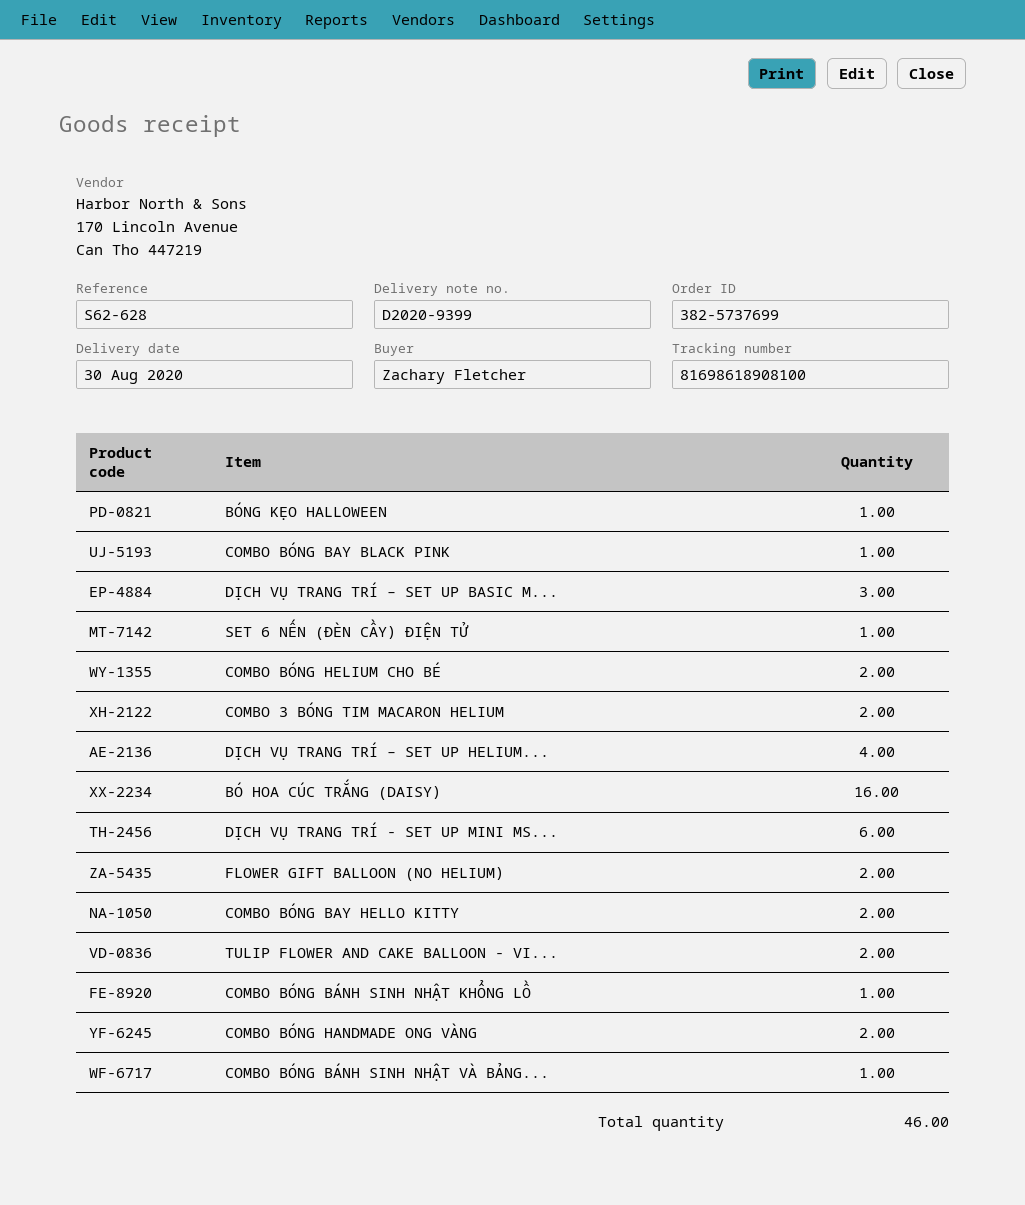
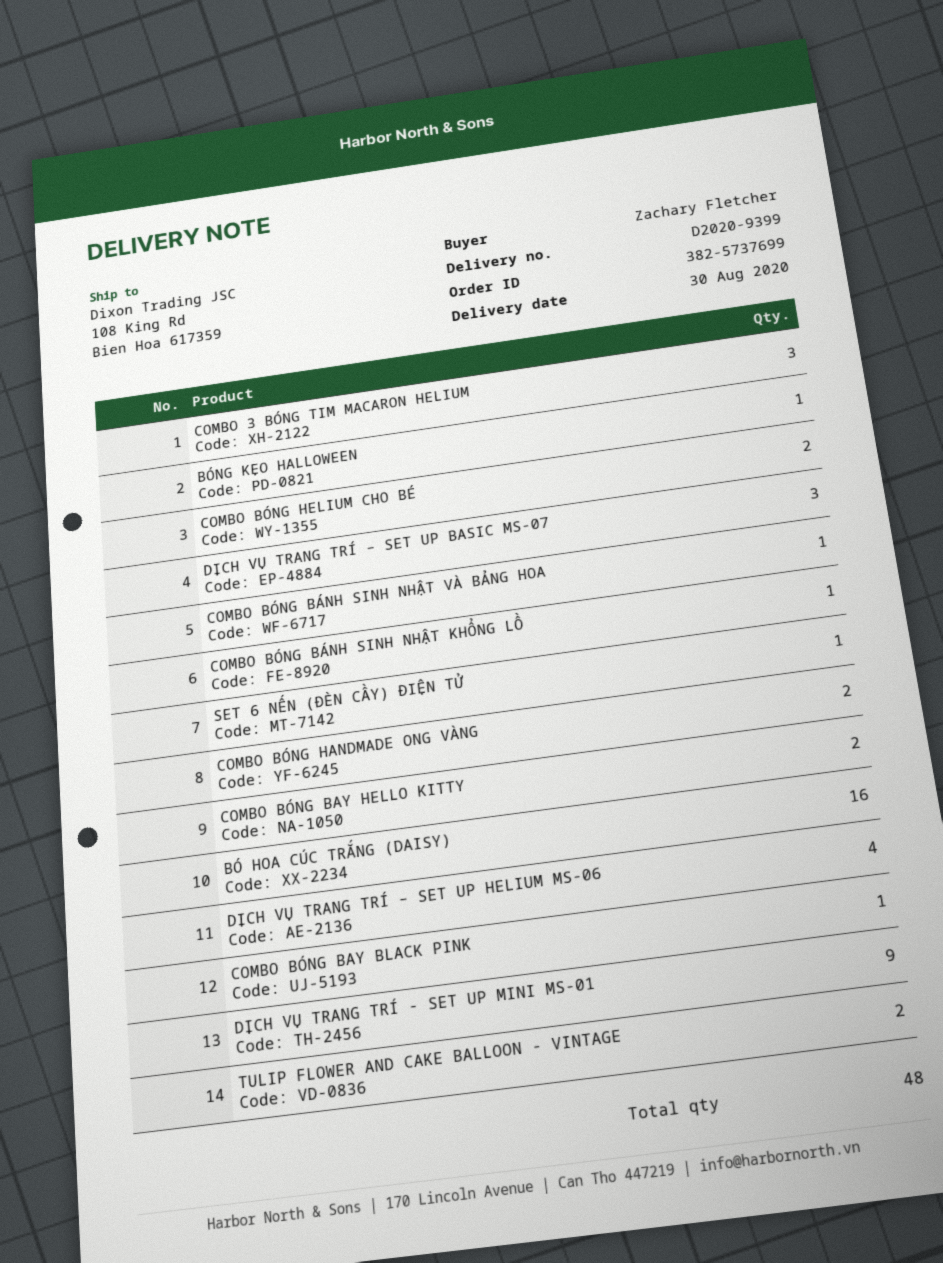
COMBO 3 BÓNG TIM MACARON HELIUM: 2 -> 3
DỊCH VỤ TRANG TRÍ - SET UP MINI MS...: 6 -> 9
FLOWER GIFT BALLOON (NO HELIUM): 2 -> none
total quantity: 46 -> 48

